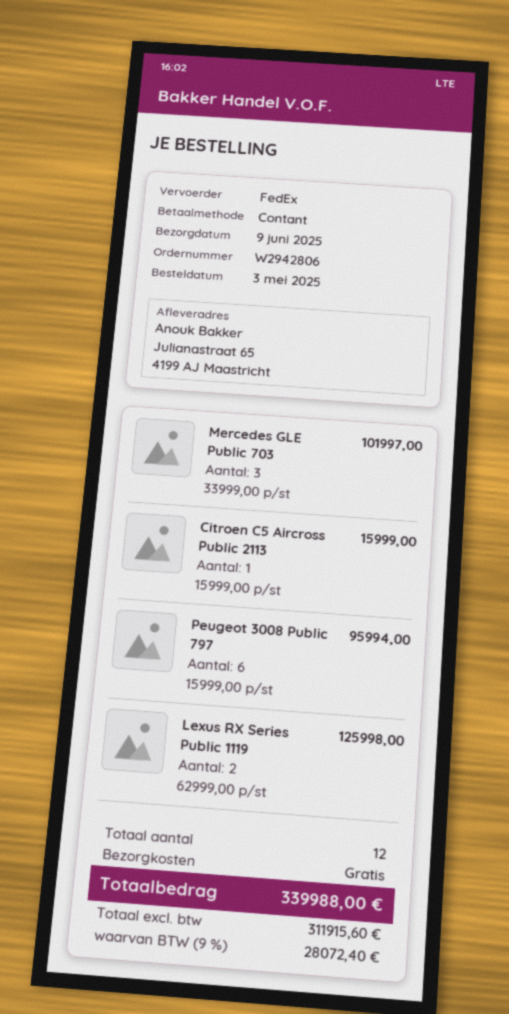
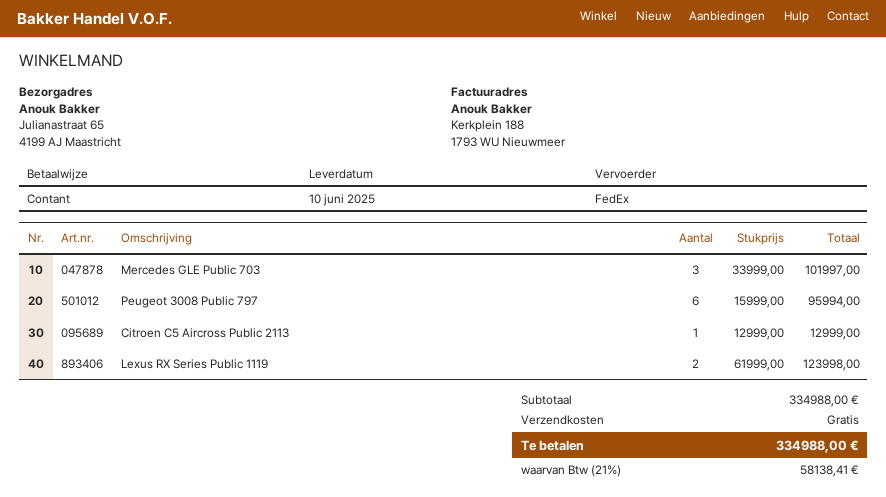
delivery date: 2025-06-09 -> 2025-06-10
Citroen C5 Aircross Public 2113: 1 x 15999.00 = 15999.00 -> 1 x 12999.00 = 12999.00
Lexus RX Series Public 1119: 2 x 62999.00 = 125998.00 -> 2 x 61999.00 = 123998.00
tax: 9% = 28072.40 -> 21% = 58138.41
total: 339988.00 -> 334988.00

